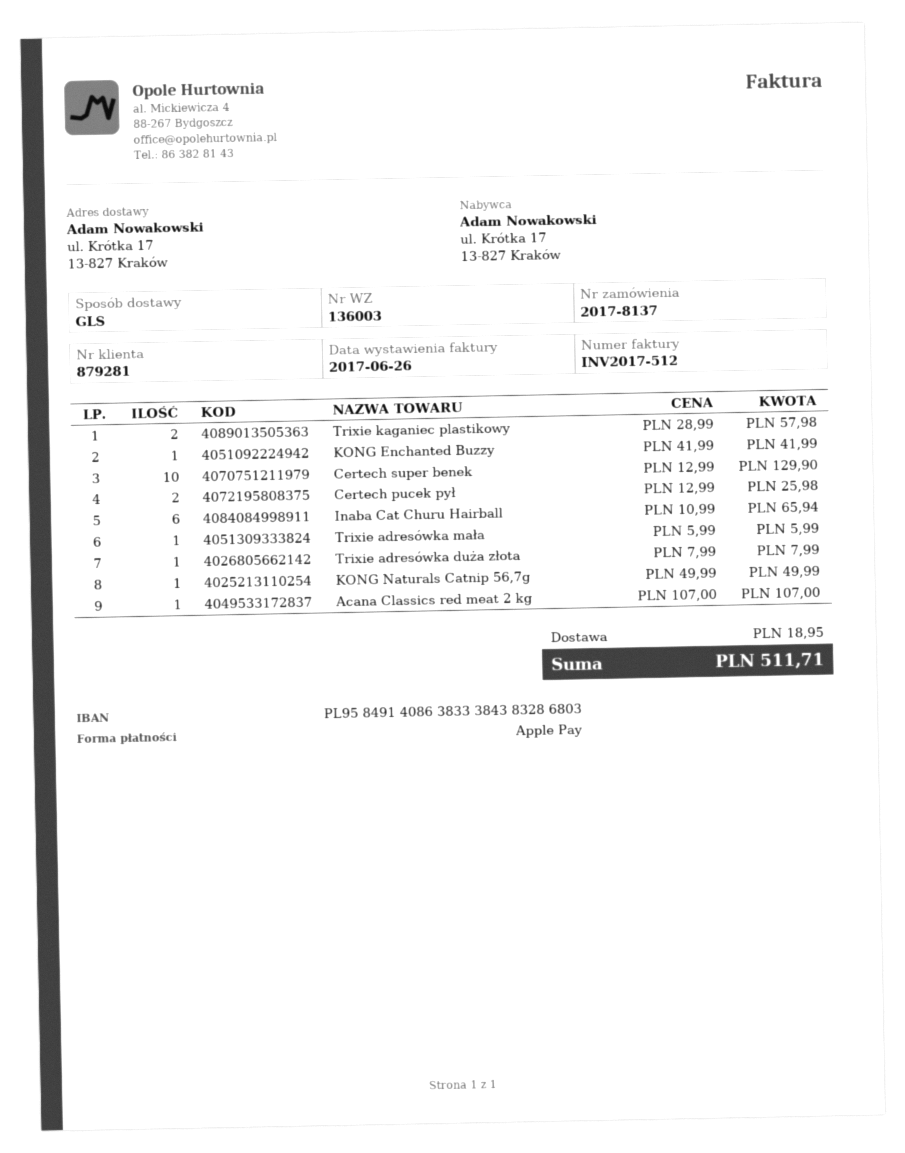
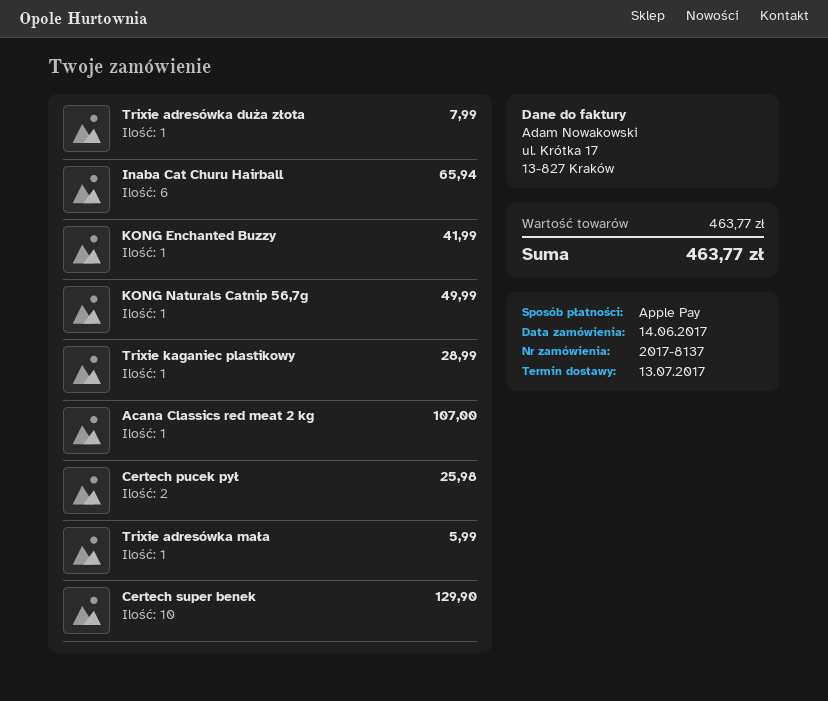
Trixie kaganiec plastikowy: 2 for 57.98 -> 1 for 28.99
shipping: 18.95 -> none
total: 511.71 -> 463.77

